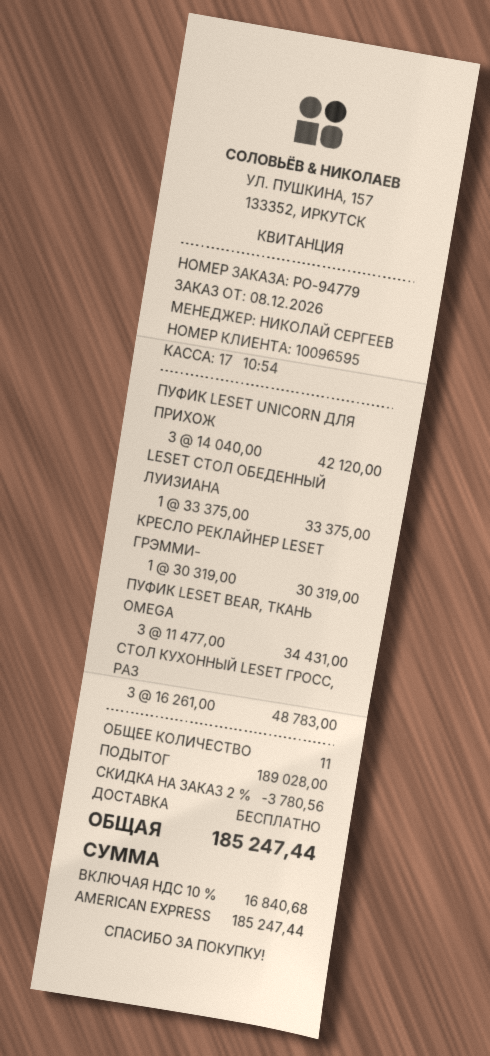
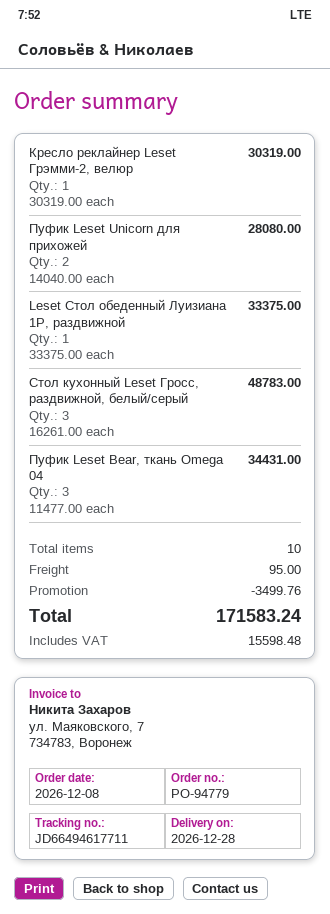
ПУФИК LESET UNICORN ДЛЯ ПРИХОЖ: 3 x 14040.00 = 42120.00 -> 2 x 14040.00 = 28080.00
total quantity: 11 -> 10
discount: 3780.56 -> 3499.76
shipping: 0.00 -> 95.00
tax: 16840.68 -> 15598.48
total: 185247.44 -> 171583.24

